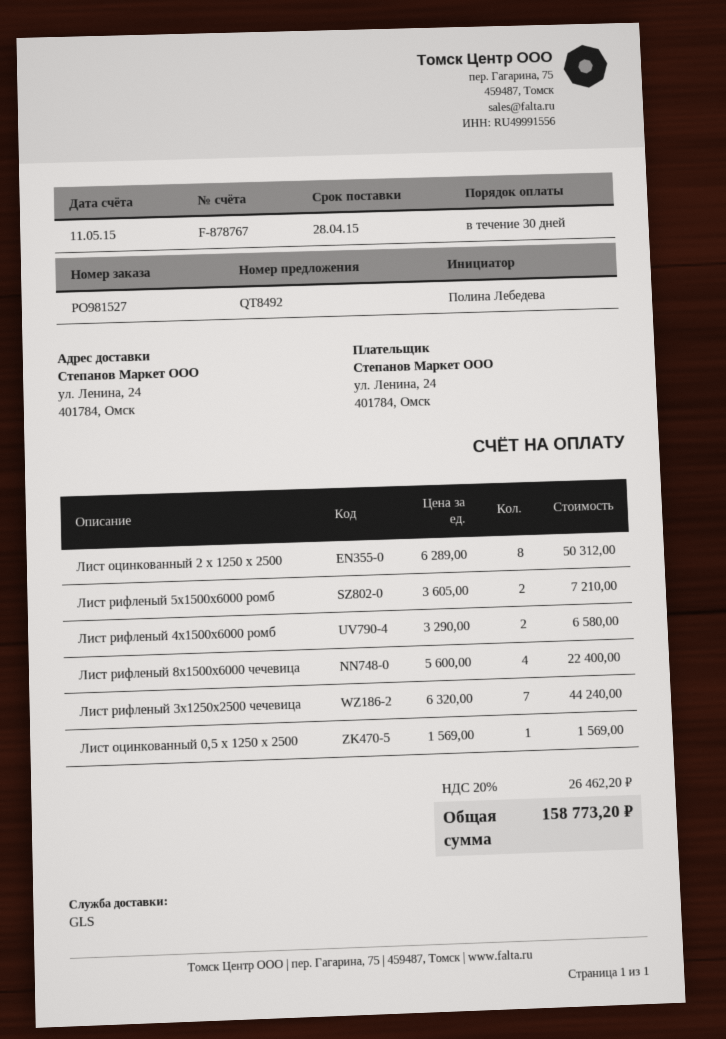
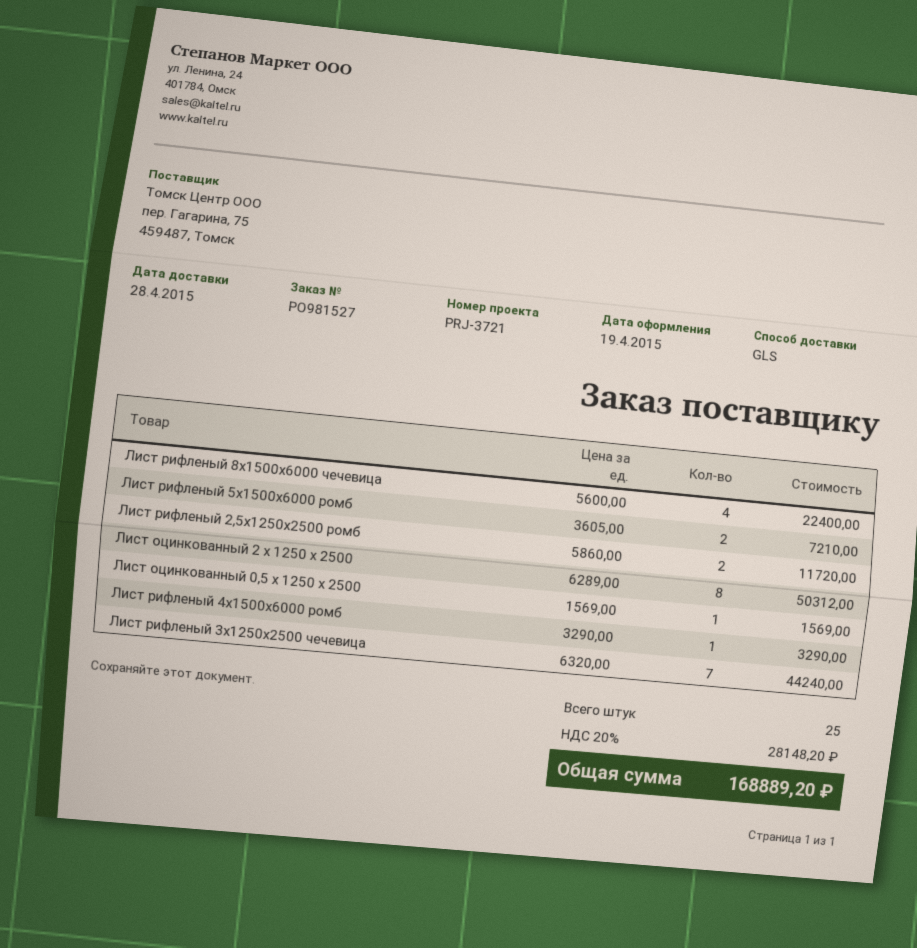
Лист рифленый 4х1500х6000 ромб: 2 x 3290.00 = 6580.00 -> 1 x 3290.00 = 3290.00
Лист рифленый 2,5х1250х2500 ромб: none -> 2 x 5860.00 = 11720.00
tax: 20% = 26462.20 -> 20% = 28148.20
total: 158773.20 -> 168889.20

